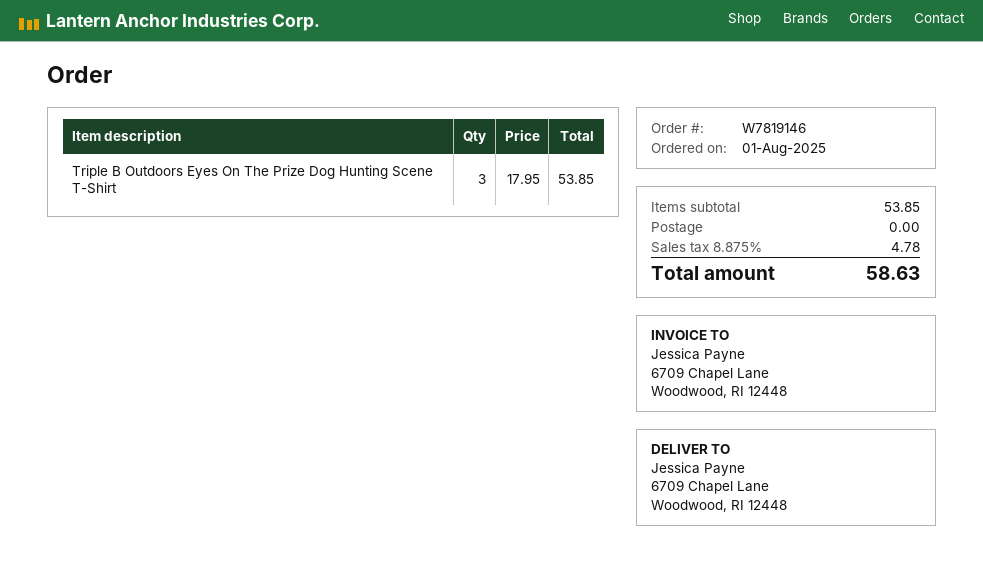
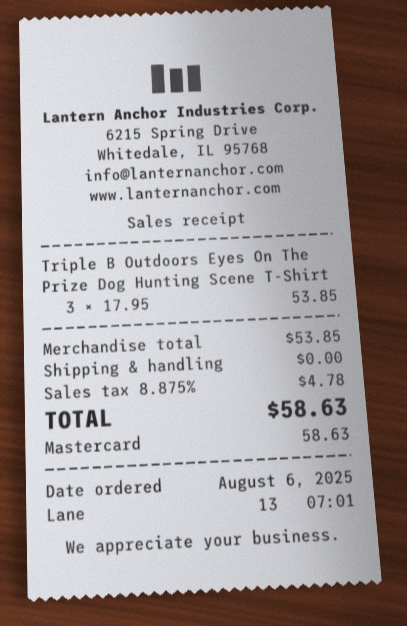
order date: 2025-08-01 -> 2025-08-06

